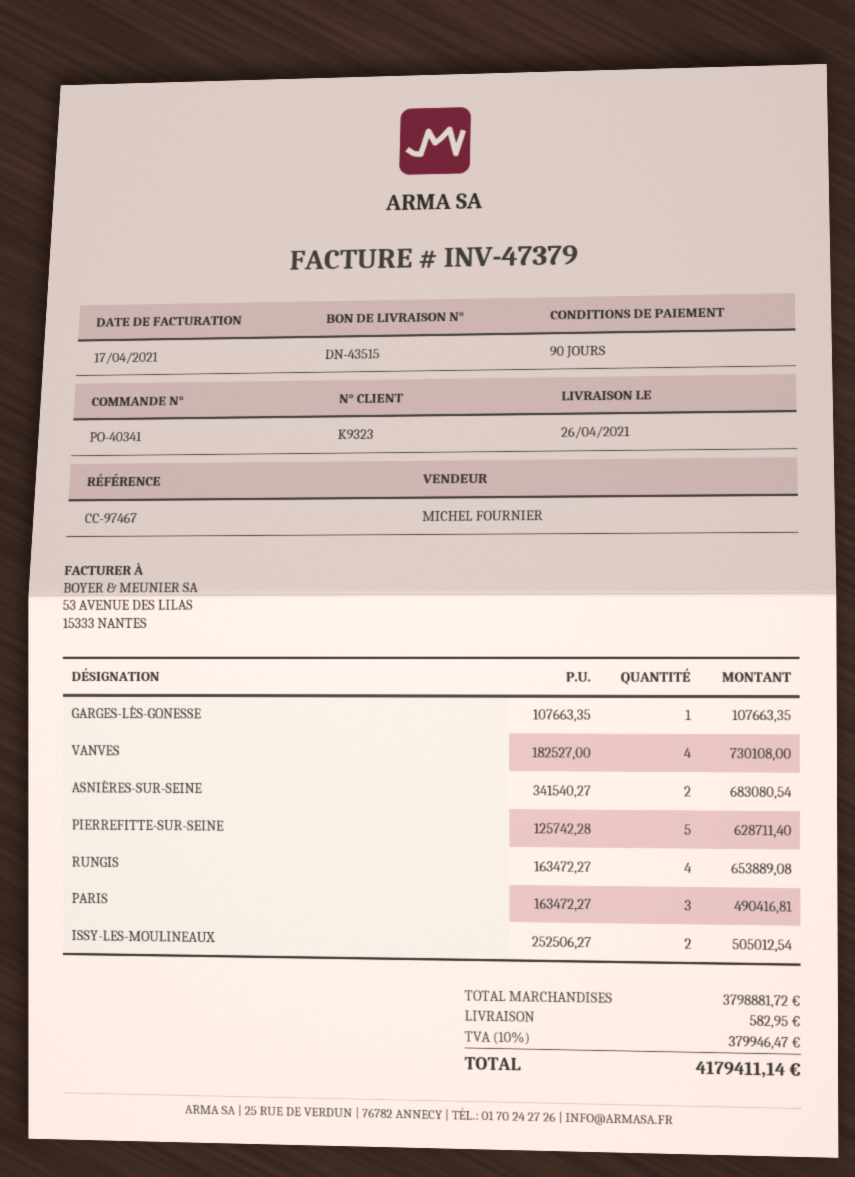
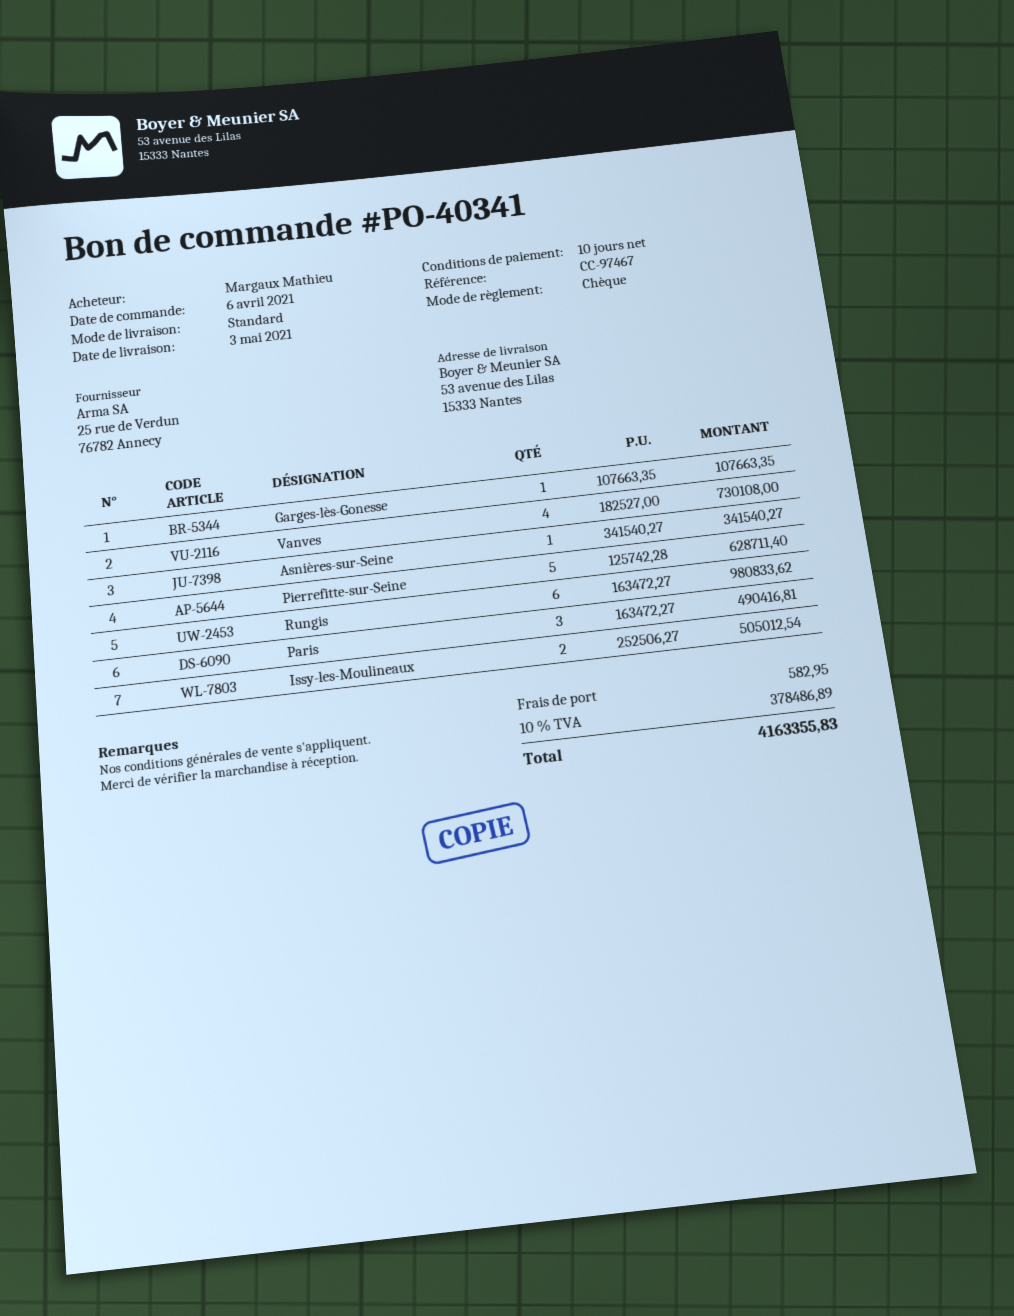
delivery date: 2021-04-26 -> 2021-05-03
payment terms: 90 days -> 10 days
ASNIÈRES-SUR-SEINE: 2 x 341540.27 = 683080.54 -> 1 x 341540.27 = 341540.27
RUNGIS: 4 x 163472.27 = 653889.08 -> 6 x 163472.27 = 980833.62
tax: 10% = 379946.47 -> 10% = 378486.89
total: 4179411.14 -> 4163355.83

